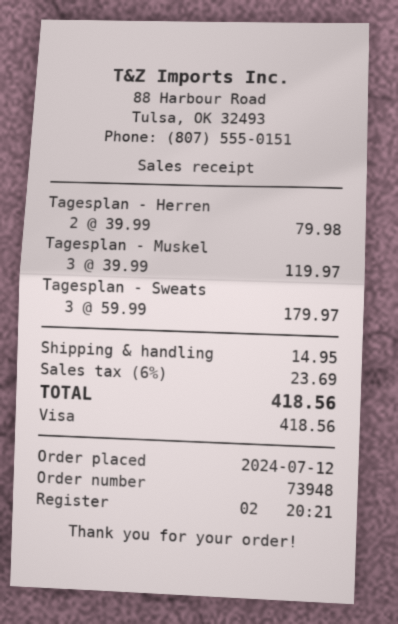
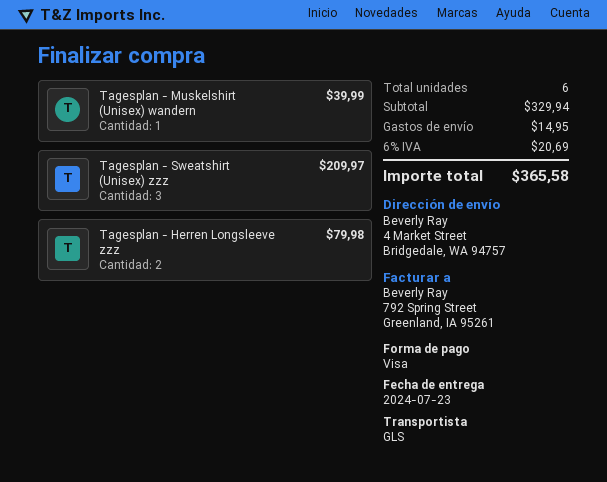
Tagesplan - Muskel: 3 for 119.97 -> 1 for 39.99
Tagesplan - Sweats: 3 for 179.97 -> 3 for 209.97
tax: 6% = 23.69 -> 6% = 20.69
total: 418.56 -> 365.58

